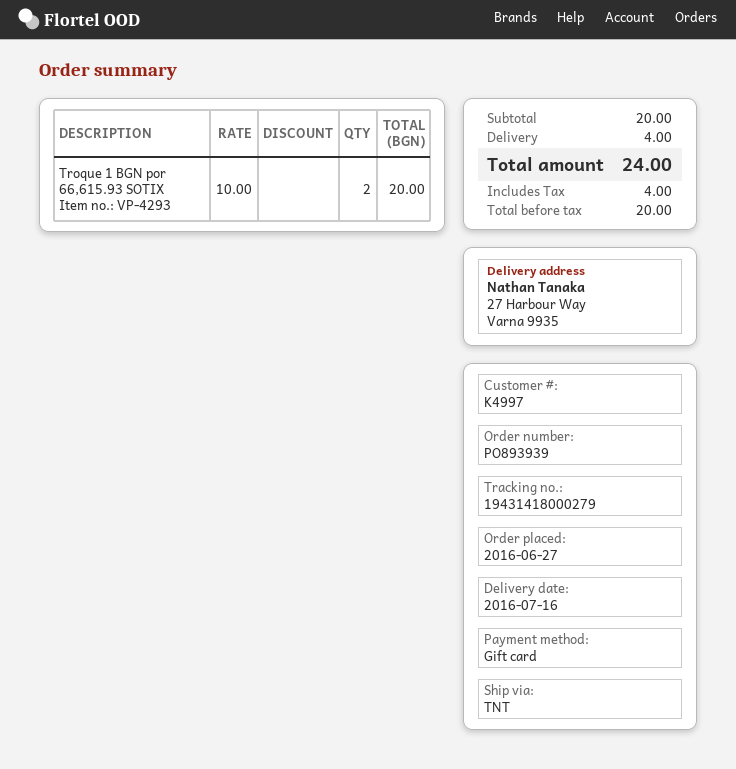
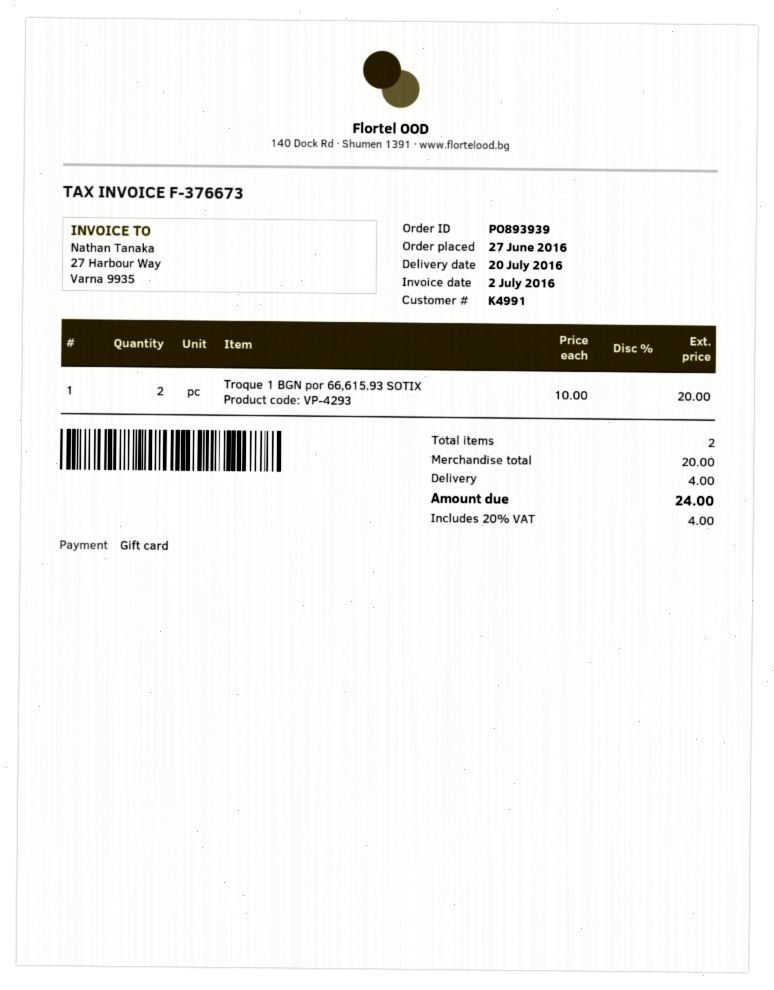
delivery date: 2016-07-16 -> 2016-07-20
customer number: K4997 -> K4991

